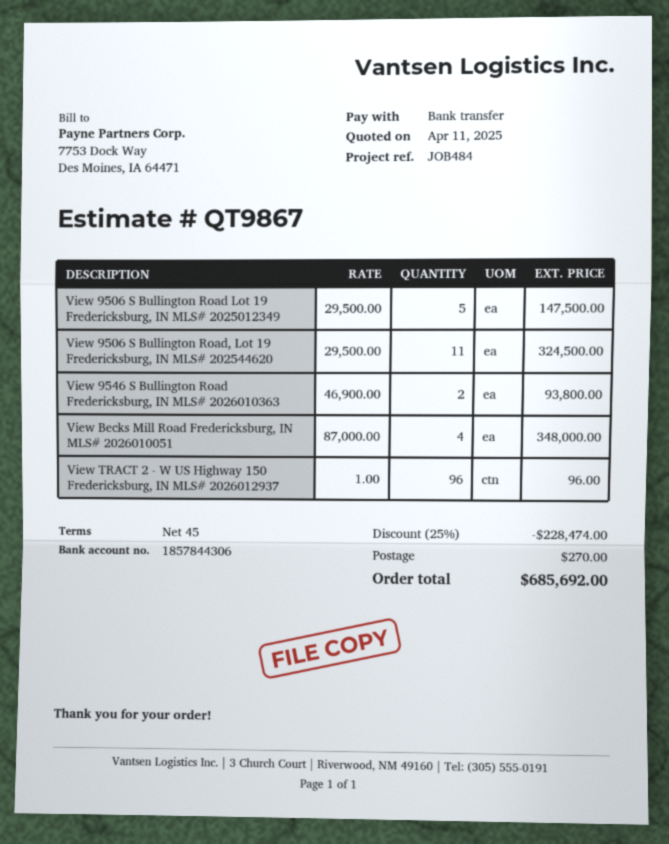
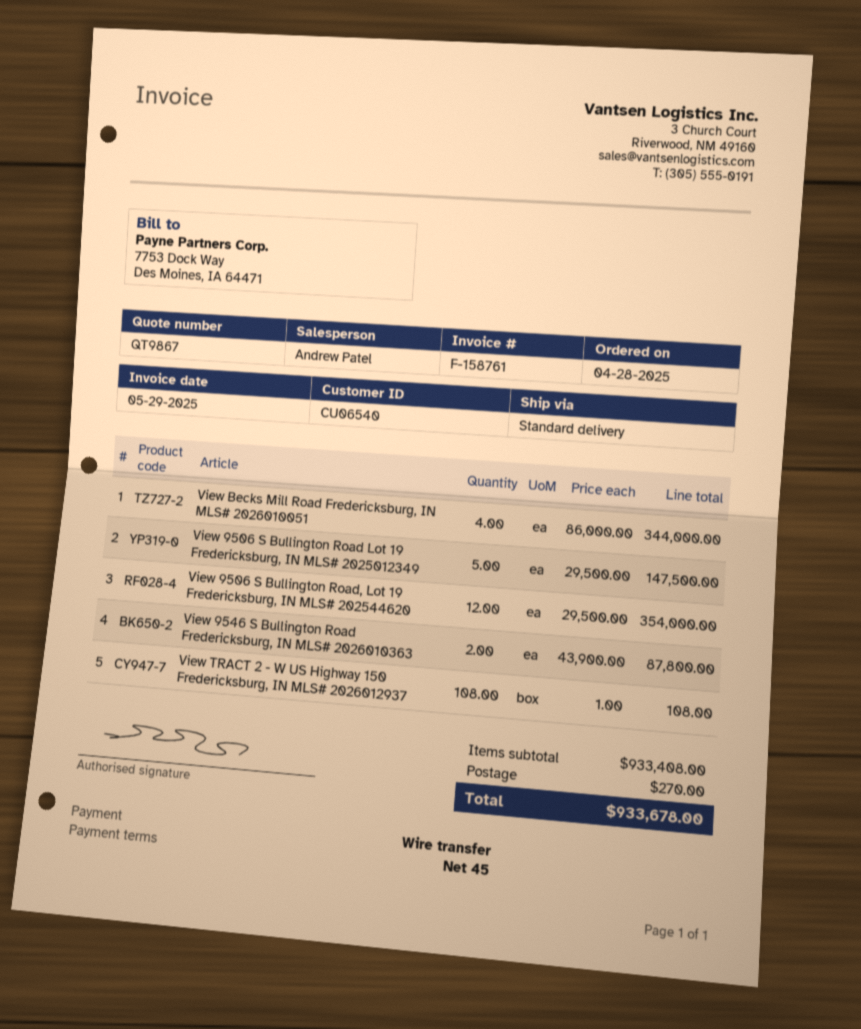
View 9506 S Bullington Road, Lot 19 Fredericksburg, IN MLS# 202544620: 11 x 29500.00 = 324500.00 -> 12 x 29500.00 = 354000.00
View 9546 S Bullington Road Fredericksburg, IN MLS# 2026010363: 2 x 46900.00 = 93800.00 -> 2 x 43900.00 = 87800.00
View Becks Mill Road Fredericksburg, IN MLS# 2026010051: 4 x 87000.00 = 348000.00 -> 4 x 86000.00 = 344000.00
View TRACT 2 - W US Highway 150 Fredericksburg, IN MLS# 2026012937: 96 x 1.00 = 96.00 -> 108 x 1.00 = 108.00
discount: 25% = 228474.00 -> none
total: 685692.00 -> 933678.00

